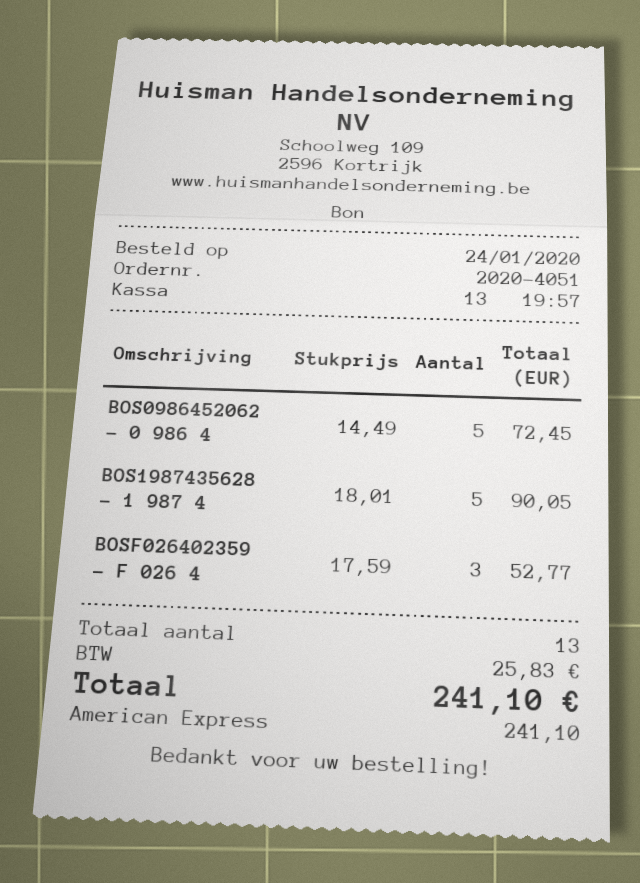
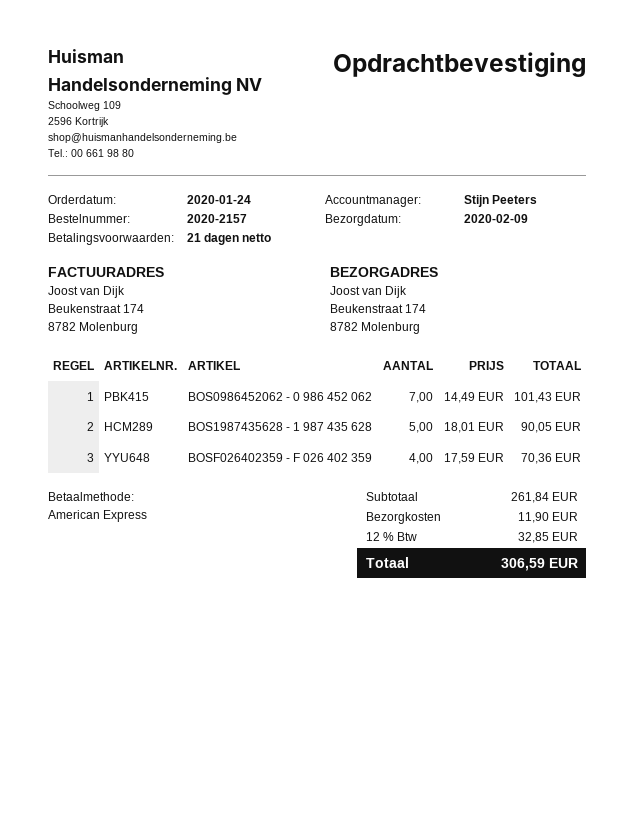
order number: 2020-4051 -> 2020-2157
BOS0986452062 - 0 986 4: 5 x 14.49 = 72.45 -> 7 x 14.49 = 101.43
BOSF026402359 - F 026 4: 3 x 17.59 = 52.77 -> 4 x 17.59 = 70.36
shipping: none -> 11.90
tax: 25.83 -> 32.85
total: 241.10 -> 306.59

